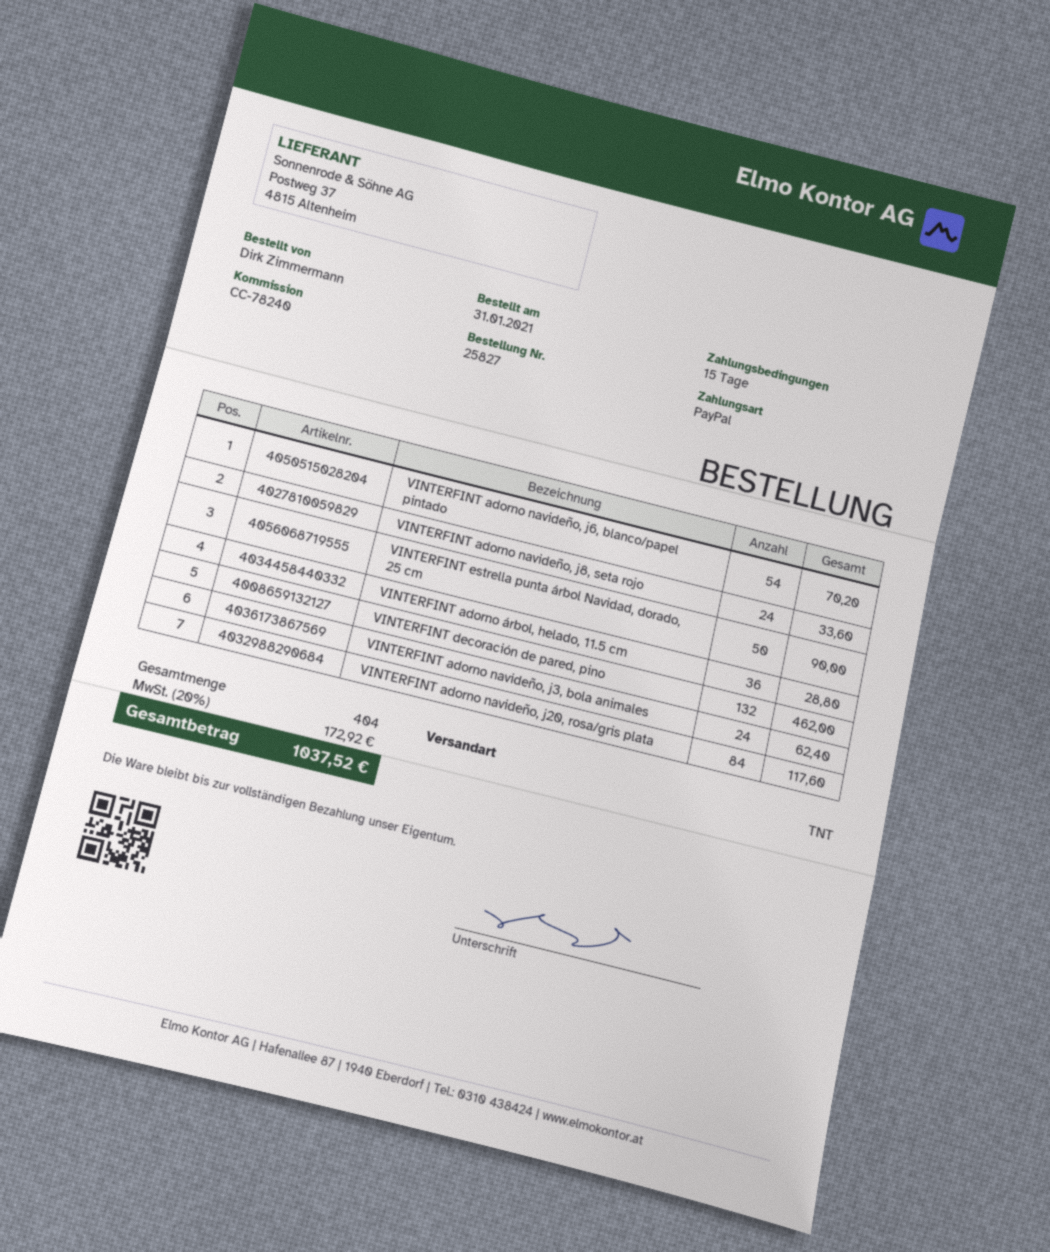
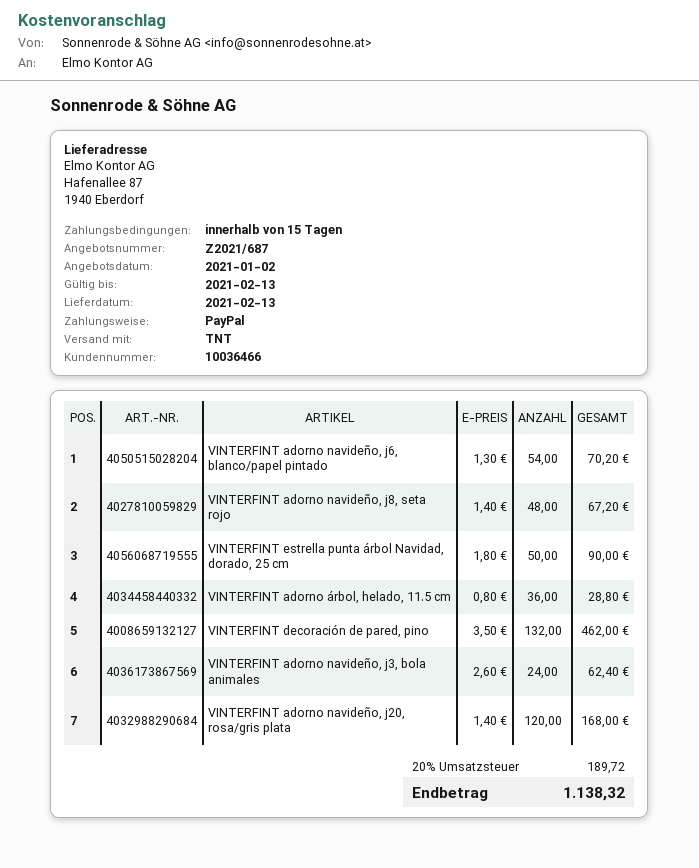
VINTERFINT adorno navideño, j8, seta rojo: 24 for 33.60 -> 48 for 67.20
VINTERFINT adorno navideño, j20, rosa/gris plata: 84 for 117.60 -> 120 for 168.00
tax: 20% = 172.92 -> 20% = 189.72
total: 1037.52 -> 1138.32

